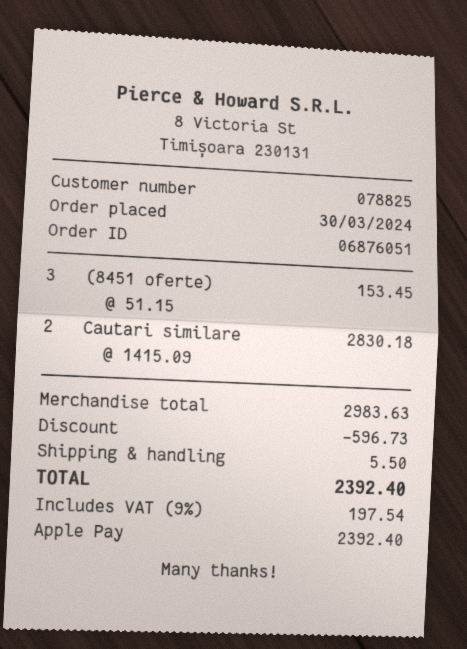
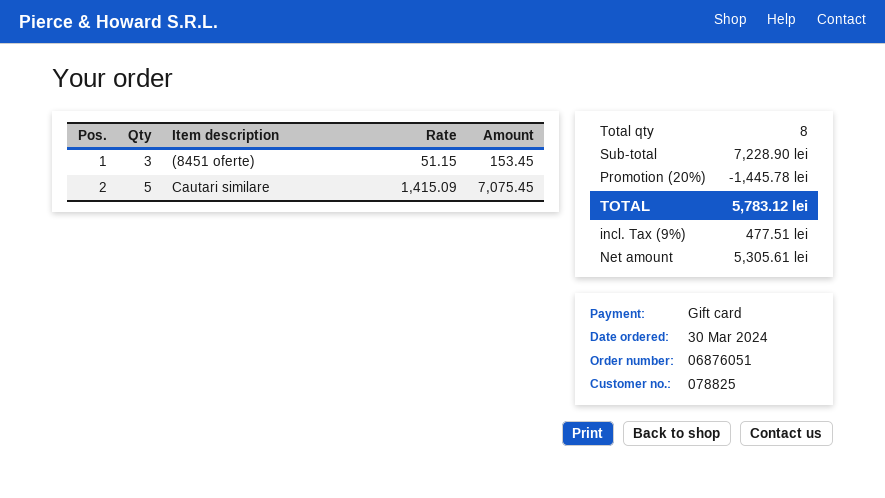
payment method: Apple Pay -> gift card
Cautari similare: 2 x 1415.09 = 2830.18 -> 5 x 1415.09 = 7075.45
subtotal: 2983.63 -> 7228.90
discount: 596.73 -> 1445.78
shipping: 5.50 -> none
tax: 9% = 197.54 -> 9% = 477.51
total: 2392.40 -> 5783.12

